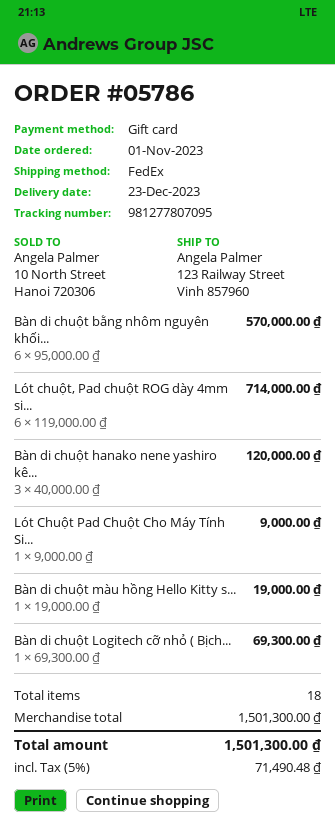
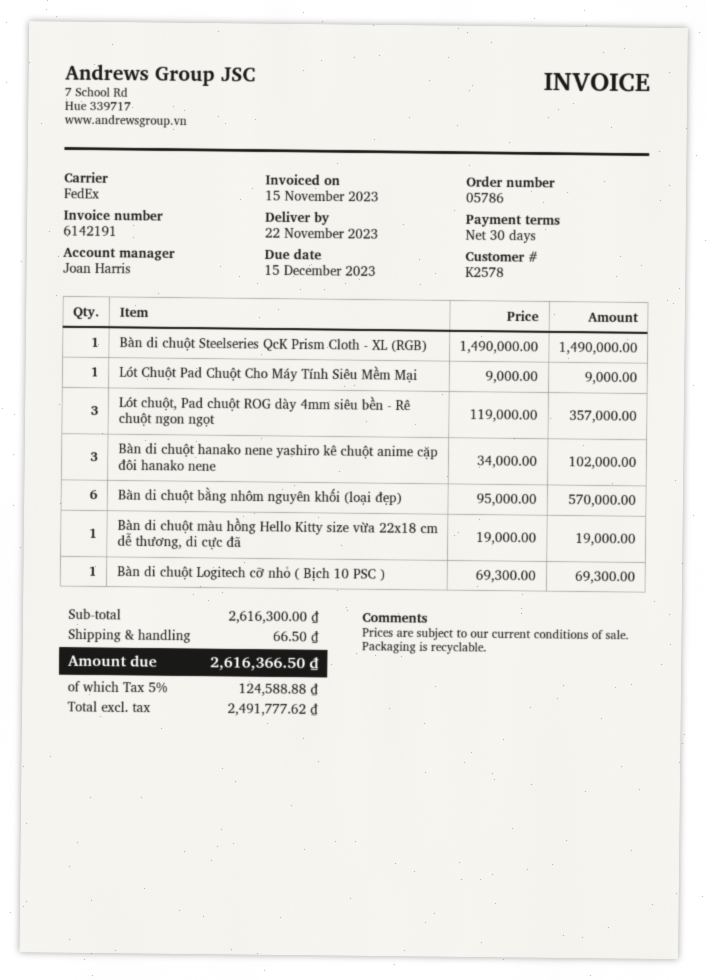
delivery date: 2023-12-23 -> 2023-11-22
Lót chuột, Pad chuột ROG dày 4mm si...: 6 x 119000.00 = 714000.00 -> 3 x 119000.00 = 357000.00
Bàn di chuột hanako nene yashiro kê...: 3 x 40000.00 = 120000.00 -> 3 x 34000.00 = 102000.00
Bàn di chuột Steelseries QcK Prism Cloth - XL (RGB): none -> 1 x 1490000.00 = 1490000.00
subtotal: 1501300.00 -> 2616300.00
shipping: none -> 66.50
tax: 5% = 71490.48 -> 5% = 124588.88
total: 1501300.00 -> 2616366.50

